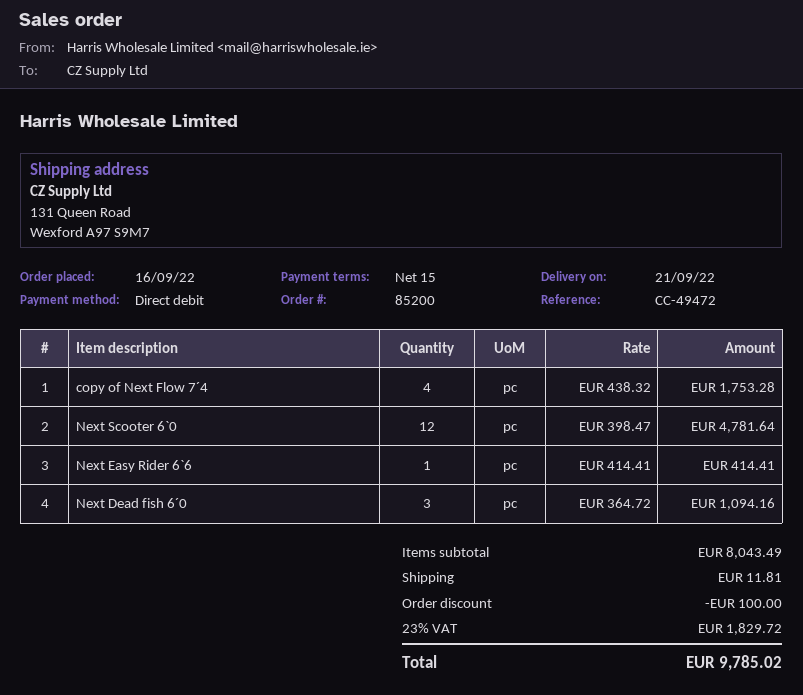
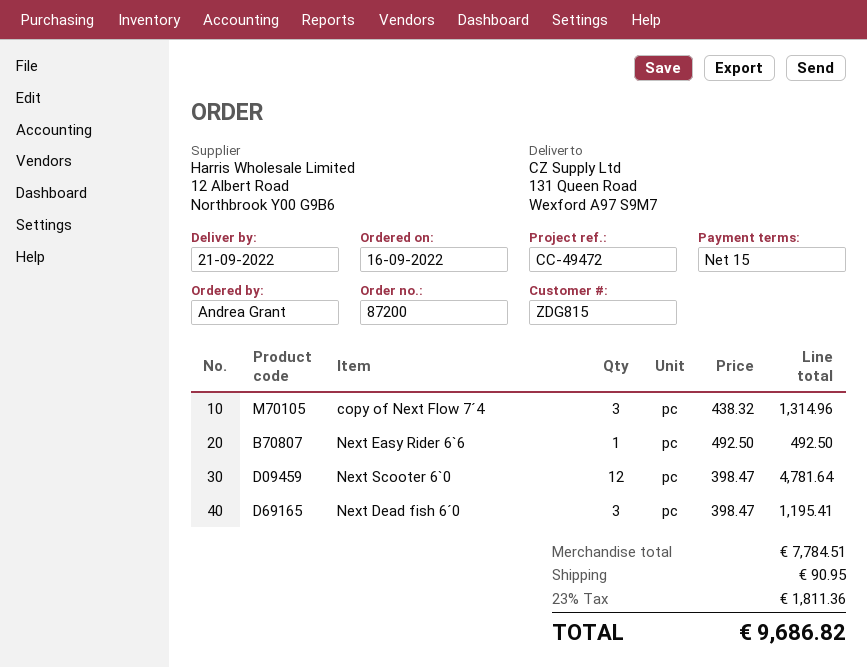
order number: 85200 -> 87200
copy of Next Flow 7´4: 4 x 438.32 = 1753.28 -> 3 x 438.32 = 1314.96
Next Easy Rider 6`6: 1 x 414.41 = 414.41 -> 1 x 492.50 = 492.50
Next Dead fish 6´0: 3 x 364.72 = 1094.16 -> 3 x 398.47 = 1195.41
subtotal: 8043.49 -> 7784.51
discount: 100.00 -> none
shipping: 11.81 -> 90.95
tax: 23% = 1829.72 -> 23% = 1811.36
total: 9785.02 -> 9686.82

